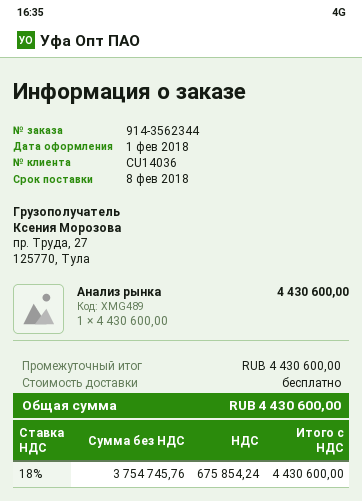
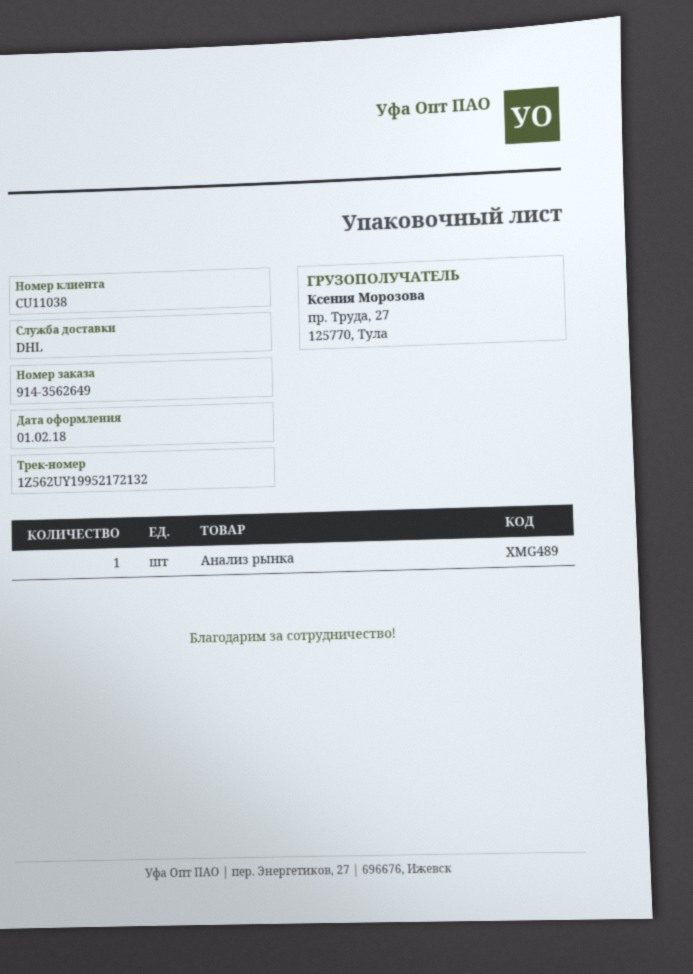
order number: 914-3562344 -> 914-3562649
customer number: CU14036 -> CU11038

